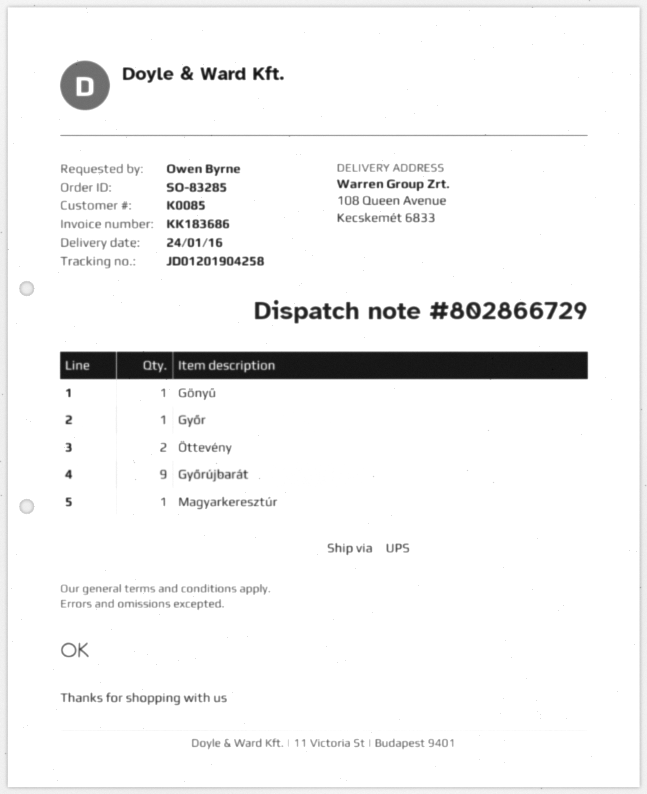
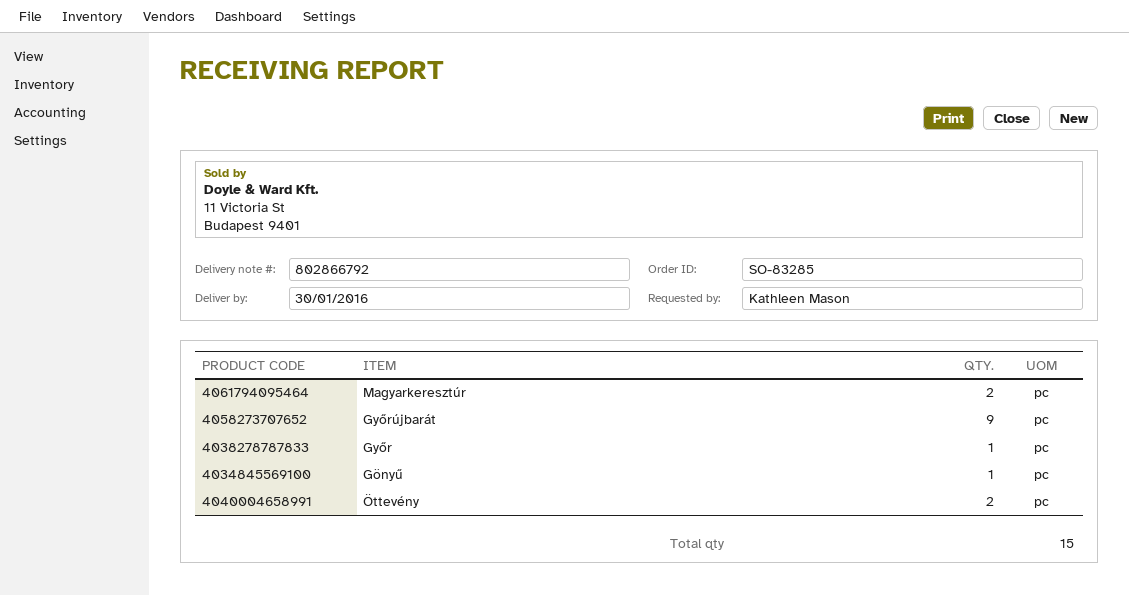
delivery note number: 802866729 -> 802866792
delivery date: 2016-01-24 -> 2016-01-30
ordered by: Owen Byrne -> Kathleen Mason
Magyarkeresztúr: 1 -> 2

